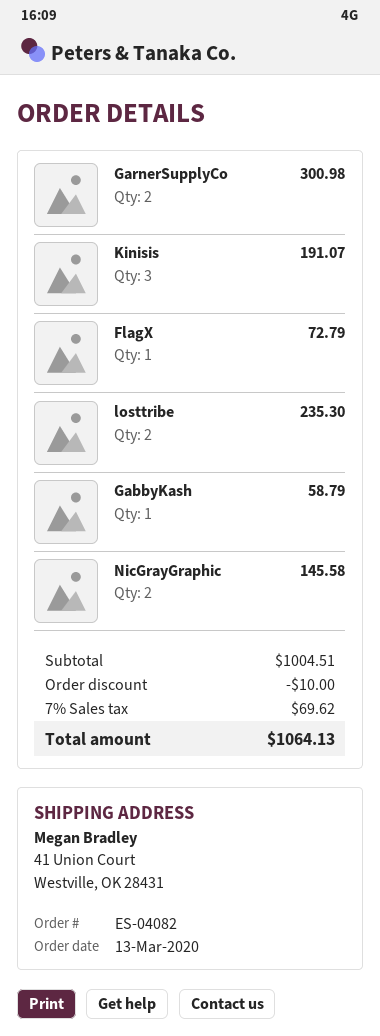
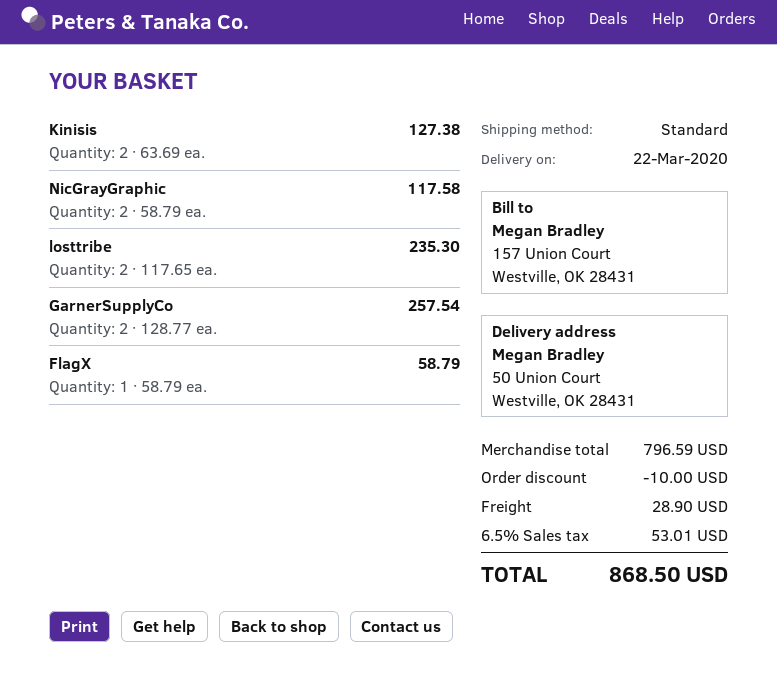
ship to: 41 Union Court, Westville, OK 28431 -> 50 Union Court, Westville, OK 28431
GarnerSupplyCo: 2 for 300.98 -> 2 for 257.54
Kinisis: 3 for 191.07 -> 2 for 127.38
FlagX: 1 for 72.79 -> 1 for 58.79
GabbyKash: 1 for 58.79 -> none
NicGrayGraphic: 2 for 145.58 -> 2 for 117.58
subtotal: 1004.51 -> 796.59
shipping: none -> 28.90
tax: 7% = 69.62 -> 6.5% = 53.01
total: 1064.13 -> 868.50

